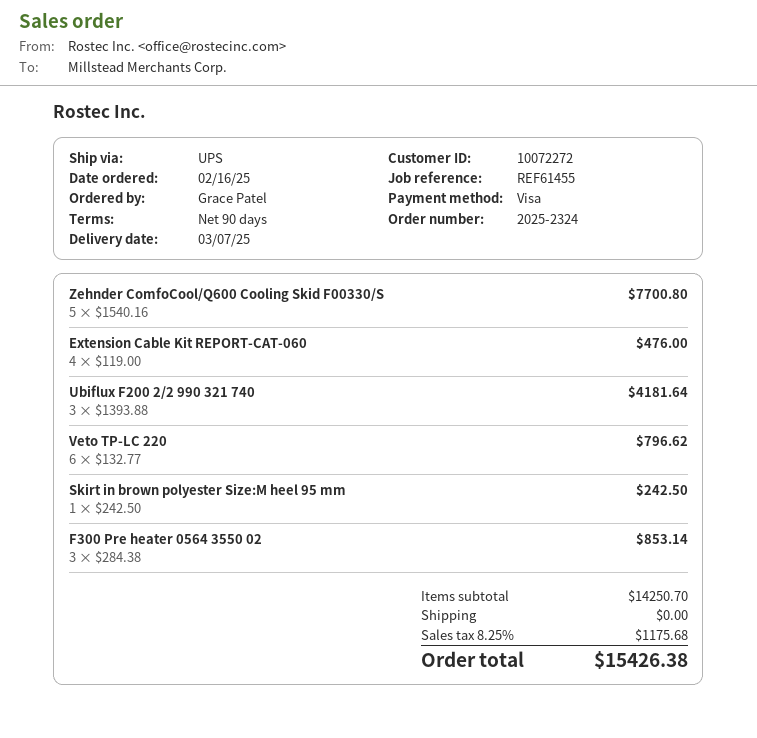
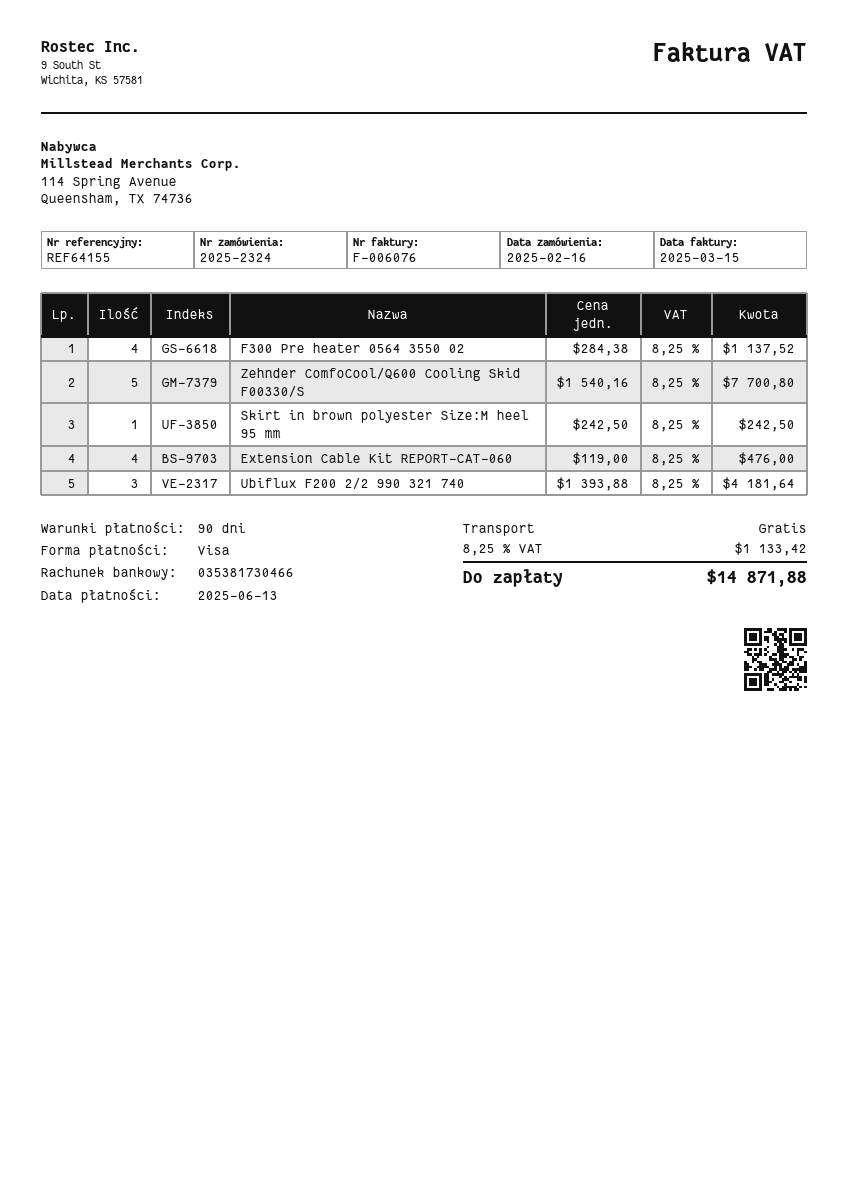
reference: REF61455 -> REF64155
Veto TP-LC 220: 6 x 132.77 = 796.62 -> none
F300 Pre heater 0564 3550 02: 3 x 284.38 = 853.14 -> 4 x 284.38 = 1137.52
tax: 8.25% = 1175.68 -> 8.25% = 1133.42
total: 15426.38 -> 14871.88

